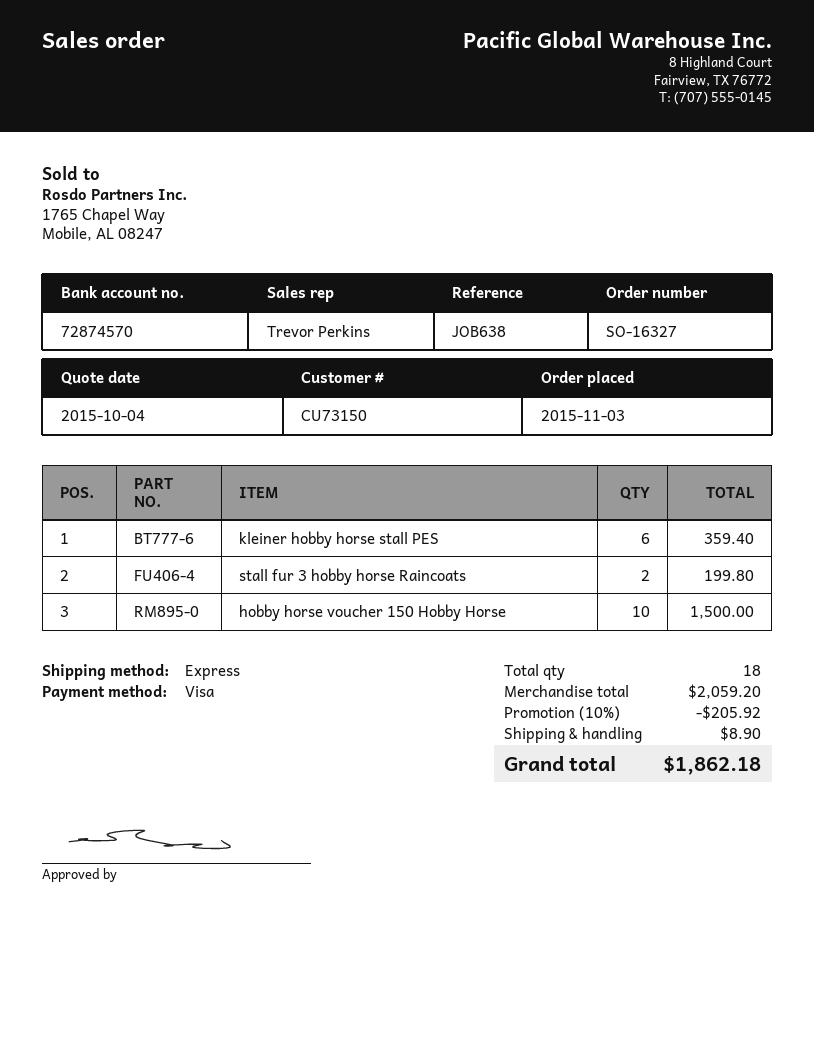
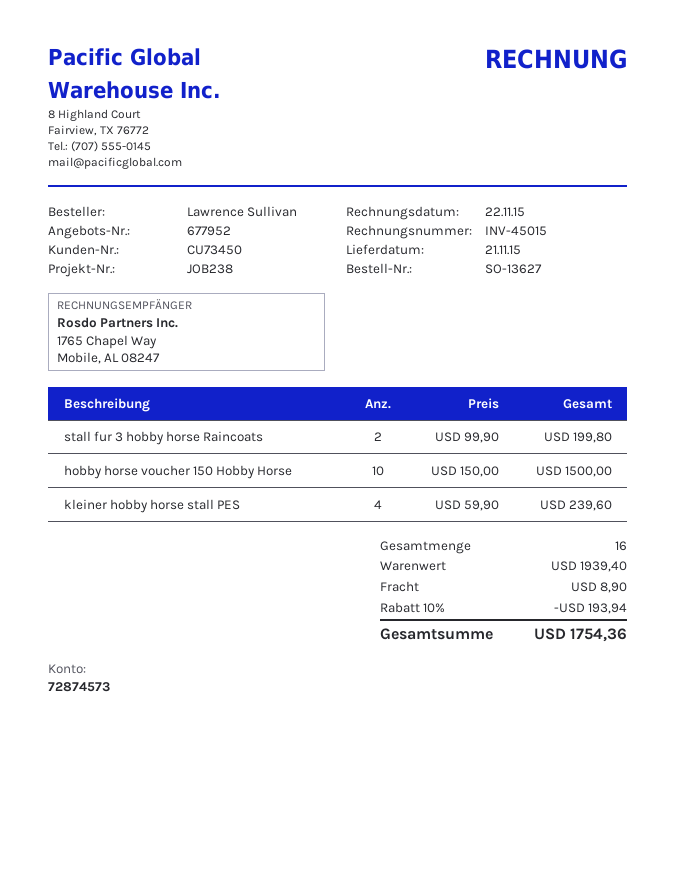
order number: SO-16327 -> SO-13627
customer number: CU73150 -> CU73450
reference: JOB638 -> JOB238
bank account: 72874570 -> 72874573
kleiner hobby horse stall PES: 6 for 359.40 -> 4 for 239.60
total quantity: 18 -> 16
subtotal: 2059.20 -> 1939.40
discount: 10% = 205.92 -> 10% = 193.94
total: 1862.18 -> 1754.36

